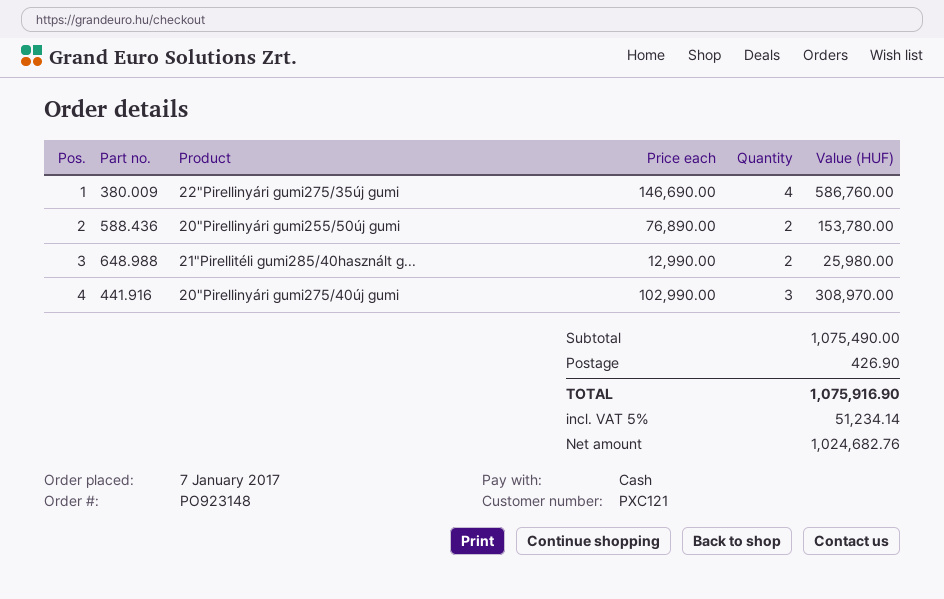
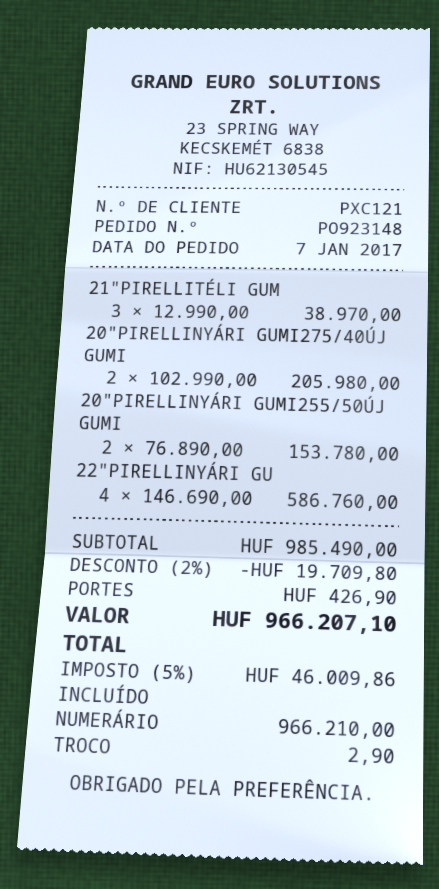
21"Pirellitéli gumi285/40használt g...: 2 x 12990.00 = 25980.00 -> 3 x 12990.00 = 38970.00
20"Pirellinyári gumi275/40új gumi: 3 x 102990.00 = 308970.00 -> 2 x 102990.00 = 205980.00
subtotal: 1075490.00 -> 985490.00
discount: none -> 2% = 19709.80
tax: 5% = 51234.14 -> 5% = 46009.86
total: 1075916.90 -> 966207.10

